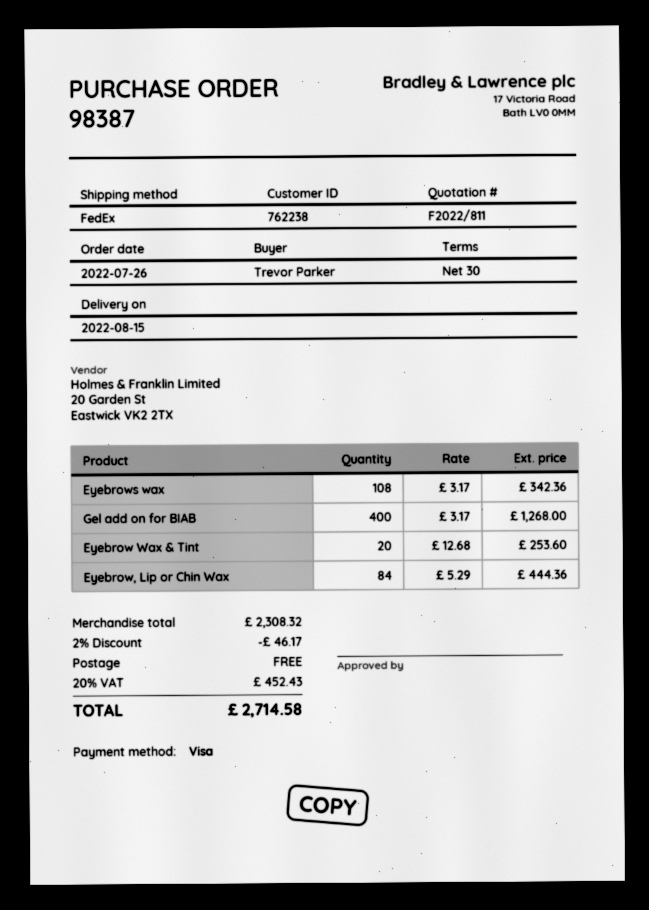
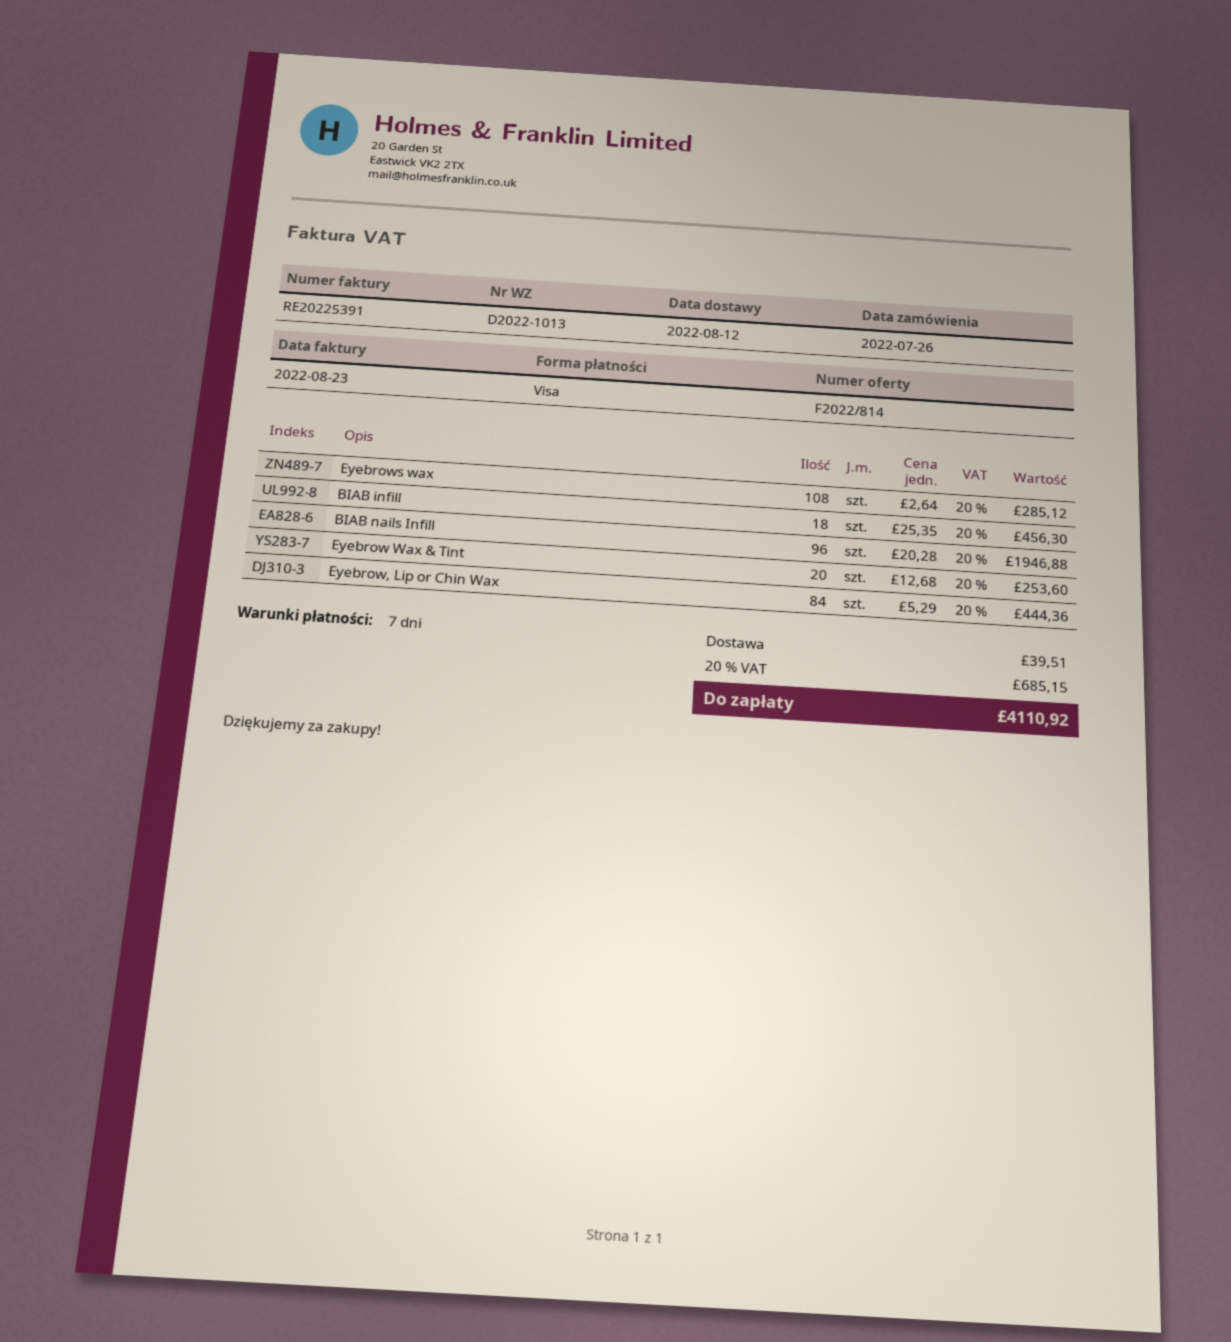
quote number: F2022/811 -> F2022/814
delivery date: 2022-08-15 -> 2022-08-12
payment terms: 30 days -> 7 days
Eyebrows wax: 108 x 3.17 = 342.36 -> 108 x 2.64 = 285.12
Gel add on for BIAB: 400 x 3.17 = 1268.00 -> none
BIAB infill: none -> 18 x 25.35 = 456.30
BIAB nails Infill: none -> 96 x 20.28 = 1946.88
discount: 2% = 46.17 -> none
shipping: 0.00 -> 39.51
tax: 20% = 452.43 -> 20% = 685.15
total: 2714.58 -> 4110.92

